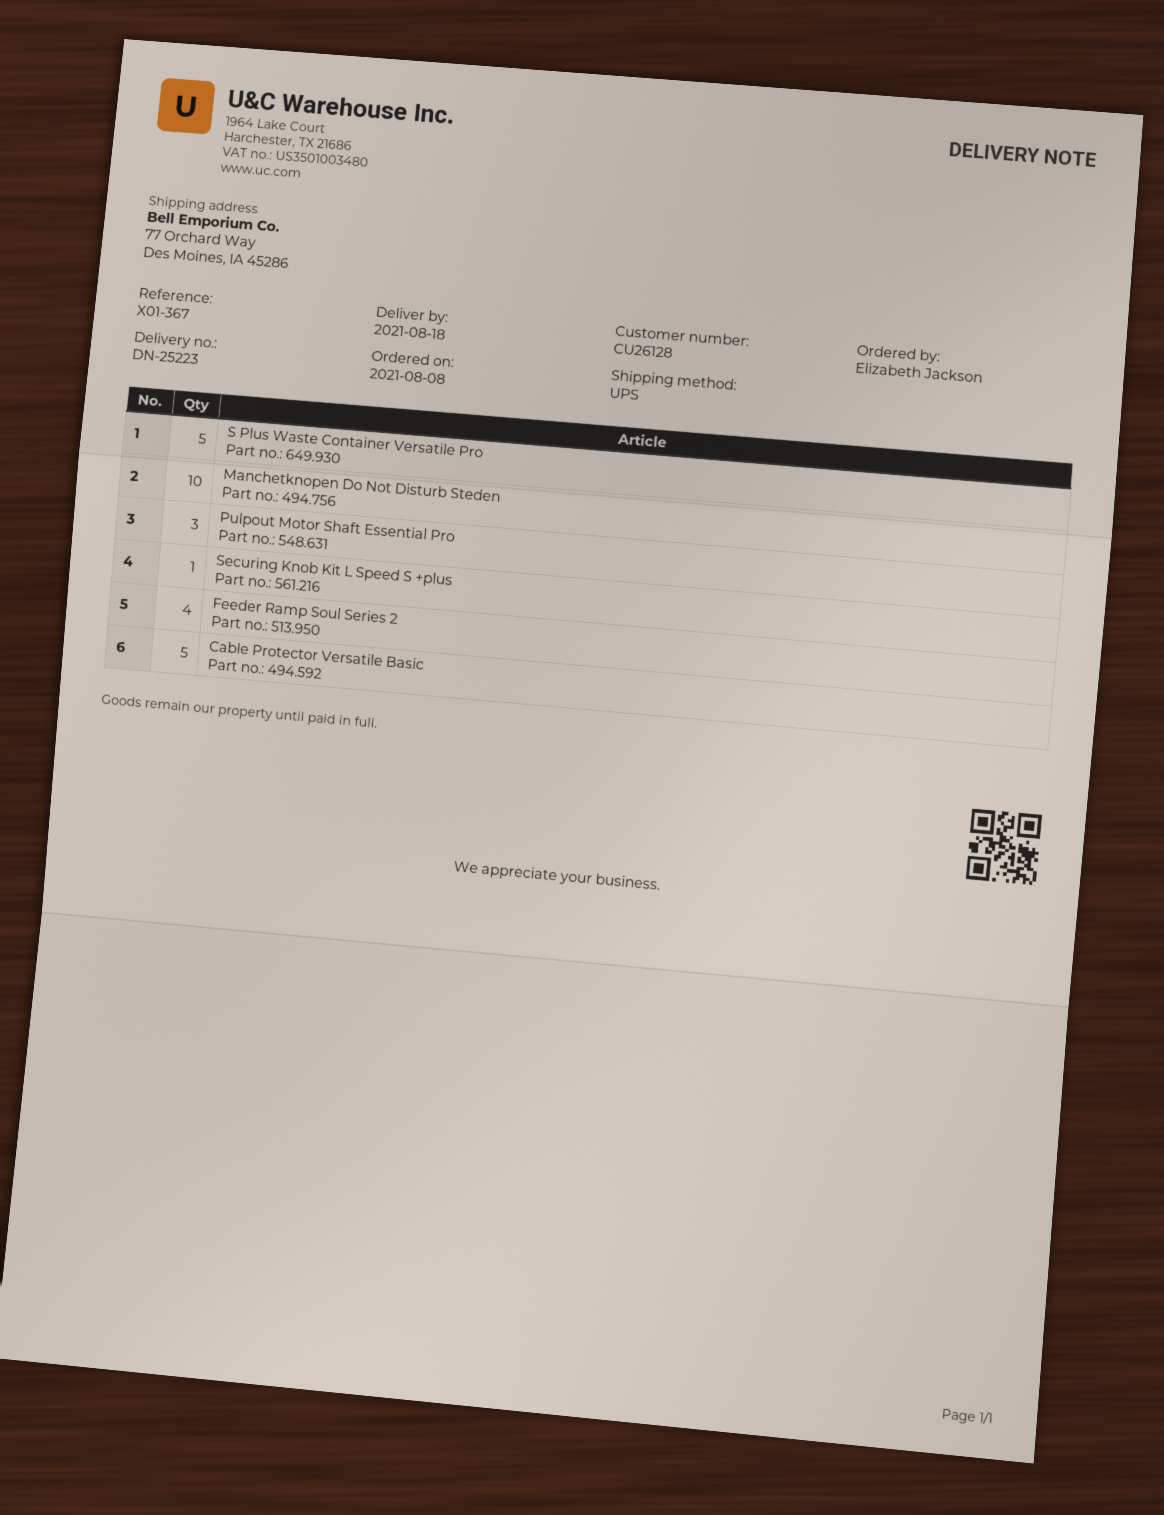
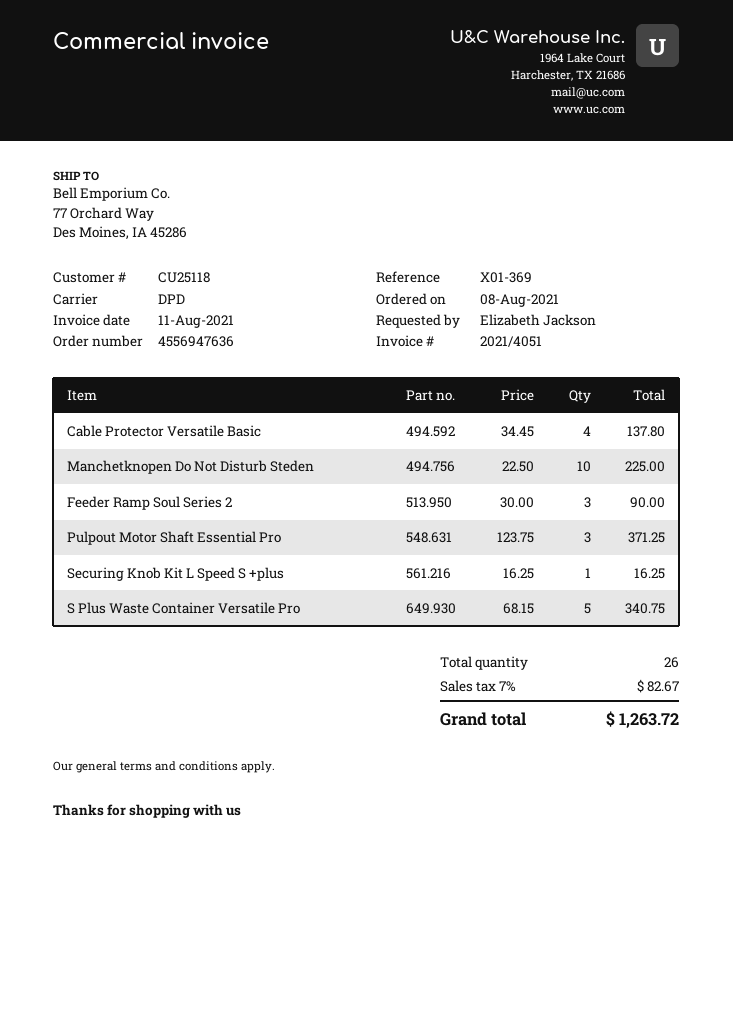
customer number: CU26128 -> CU25118
reference: X01-367 -> X01-369
shipping method: UPS -> DPD
Feeder Ramp Soul Series 2: 4 -> 3
Cable Protector Versatile Basic: 5 -> 4

